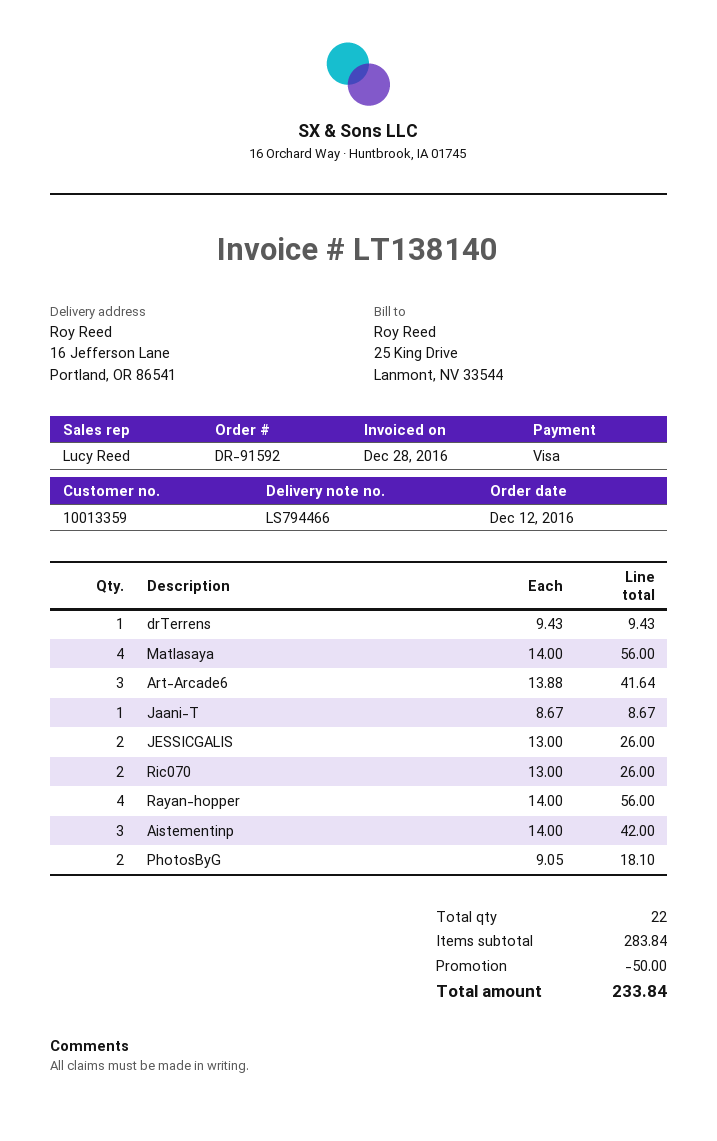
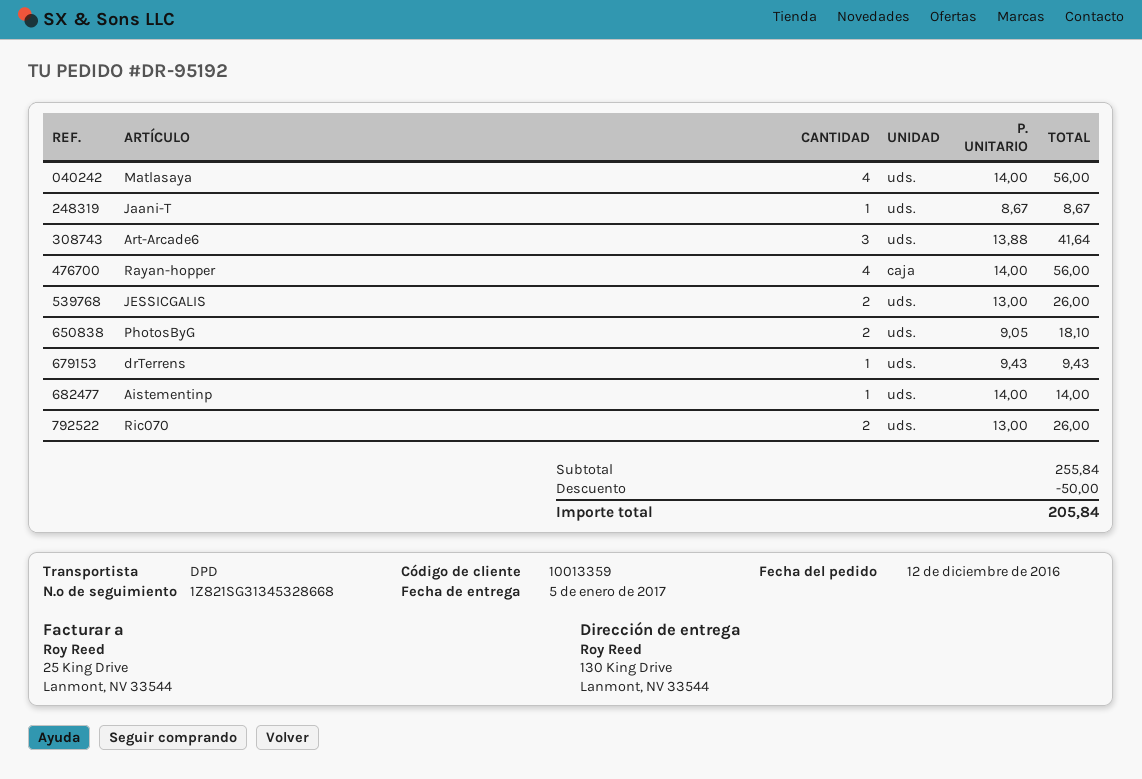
order number: DR-91592 -> DR-95192
ship to: 16 Jefferson Lane, Portland, OR 86541 -> 130 King Drive, Lanmont, NV 33544
Aistementinp: 3 x 14.00 = 42.00 -> 1 x 14.00 = 14.00
subtotal: 283.84 -> 255.84
total: 233.84 -> 205.84

